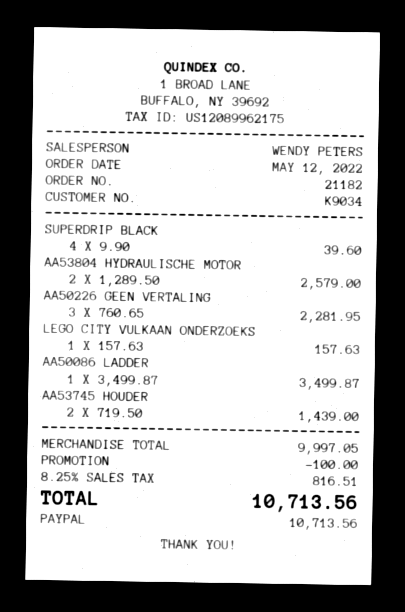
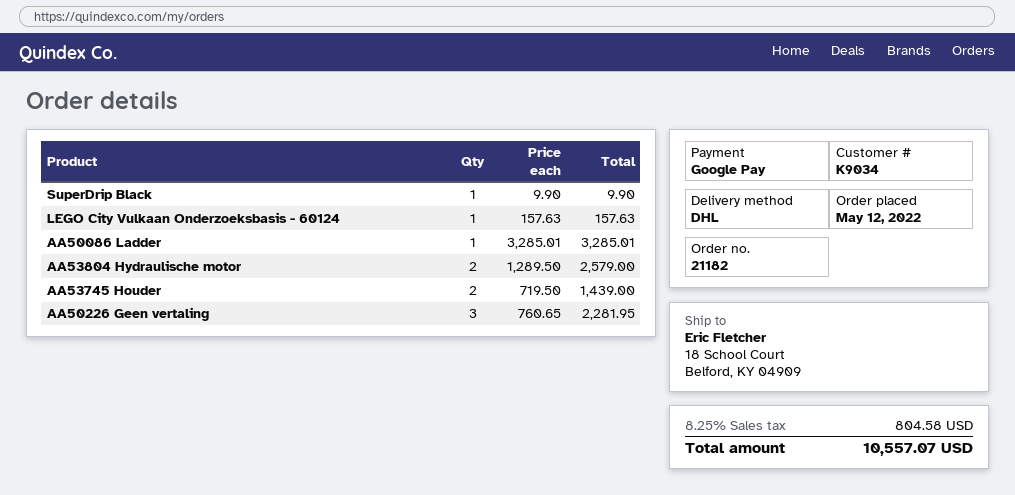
payment method: PayPal -> Google Pay
SUPERDRIP BLACK: 4 x 9.90 = 39.60 -> 1 x 9.90 = 9.90
AA50086 LADDER: 1 x 3499.87 = 3499.87 -> 1 x 3285.01 = 3285.01
discount: 100.00 -> none
tax: 8.25% = 816.51 -> 8.25% = 804.58
total: 10713.56 -> 10557.07

